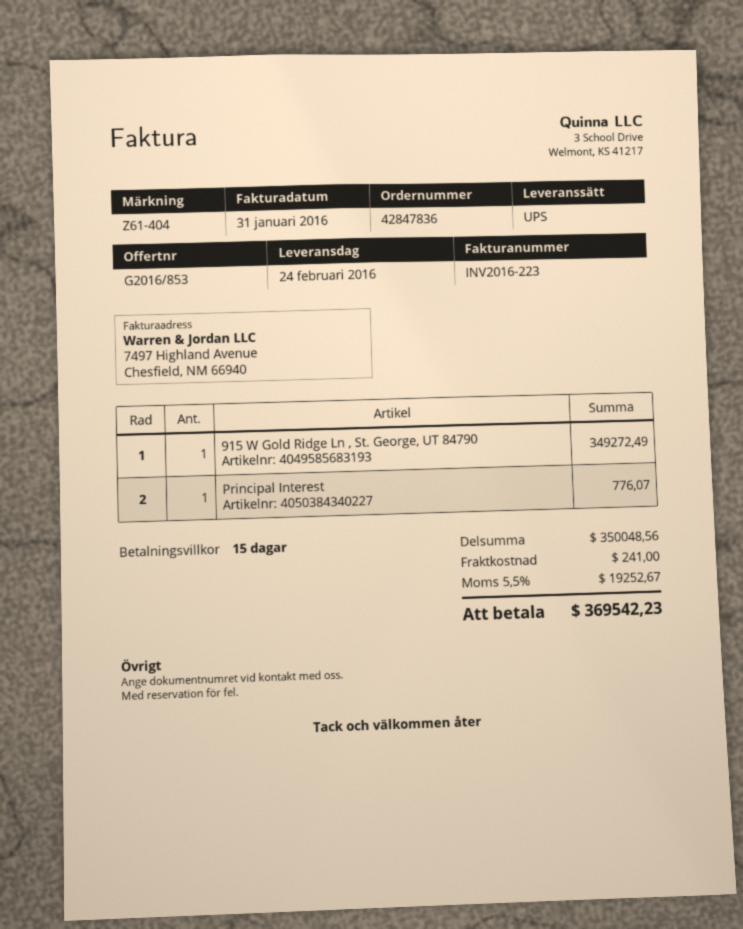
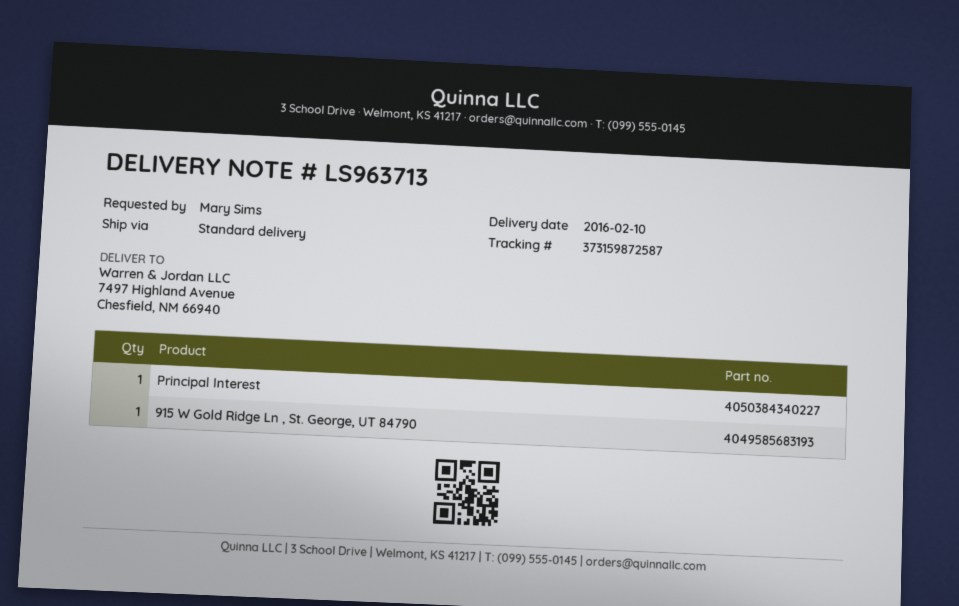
delivery date: 2016-02-24 -> 2016-02-10
shipping method: UPS -> standard

